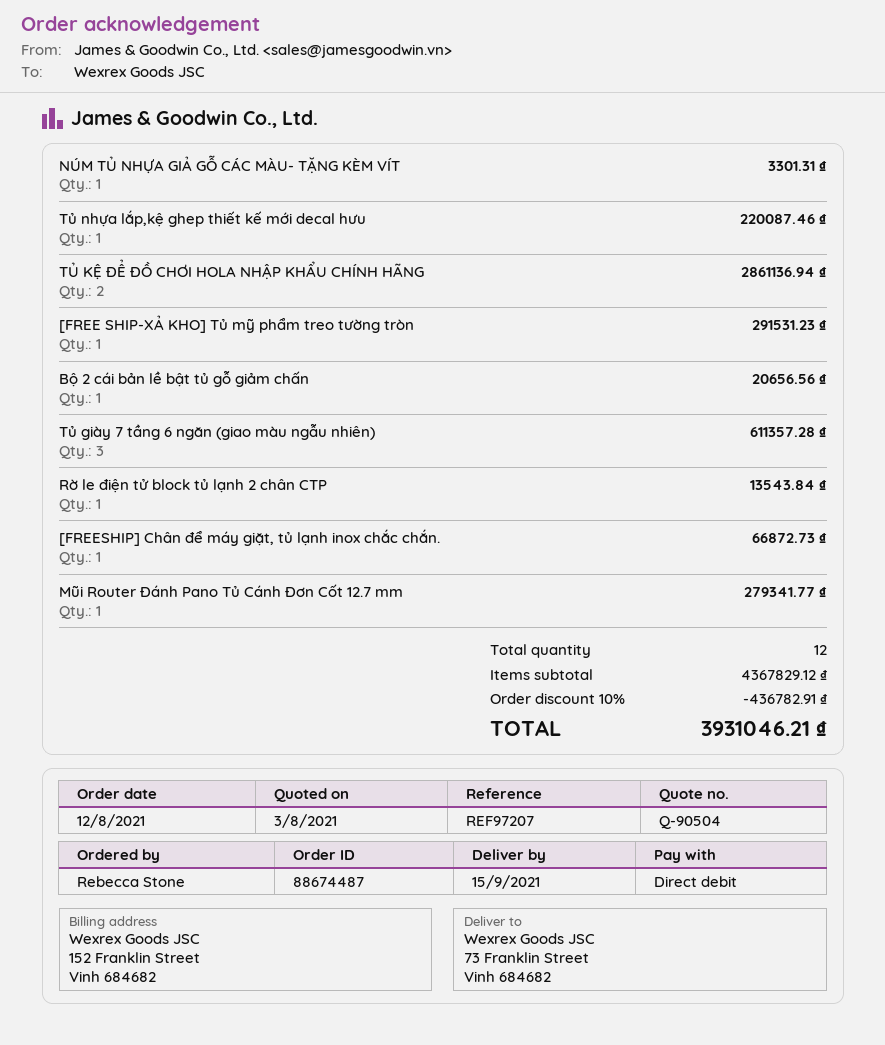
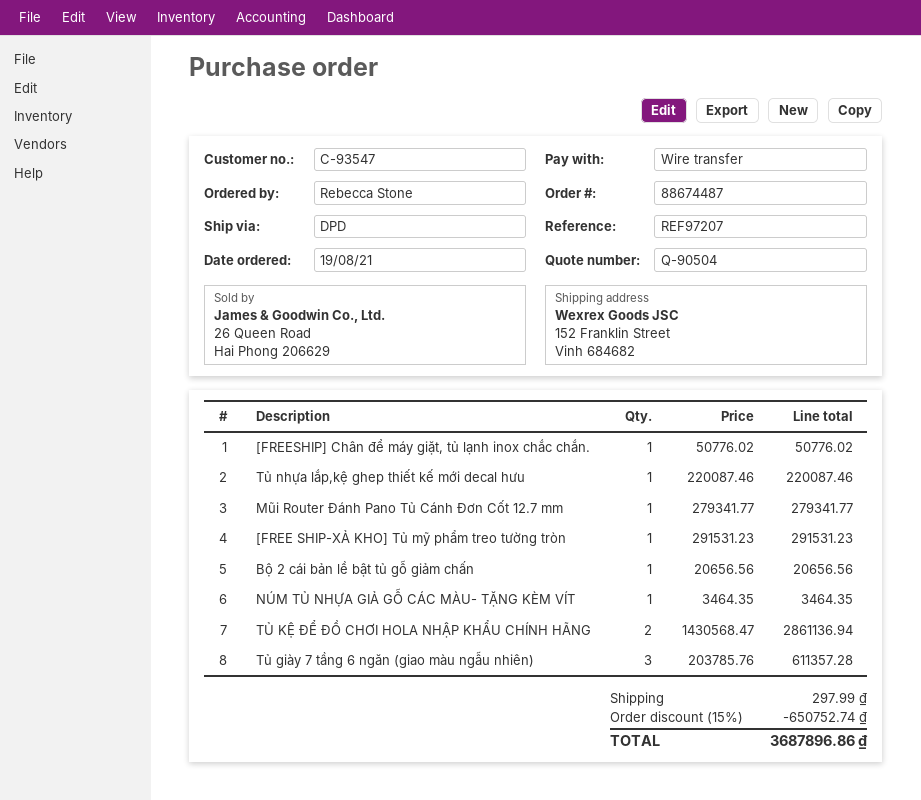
order date: 2021-08-12 -> 2021-08-19
payment method: direct debit -> bank transfer
ship to: 73 Franklin Street, Vinh 684682 -> 152 Franklin Street, Vinh 684682
NÚM TỦ NHỰA GIẢ GỖ CÁC MÀU- TẶNG KÈM VÍT: 1 for 3301.31 -> 1 for 3464.35
Rờ le điện tử block tủ lạnh 2 chân CTP: 1 for 13543.84 -> none
[FREESHIP] Chân để máy giặt, tủ lạnh inox chắc chắn.: 1 for 66872.73 -> 1 for 50776.02
discount: 10% = 436782.91 -> 15% = 650752.74
shipping: none -> 297.99
total: 3931046.21 -> 3687896.86

